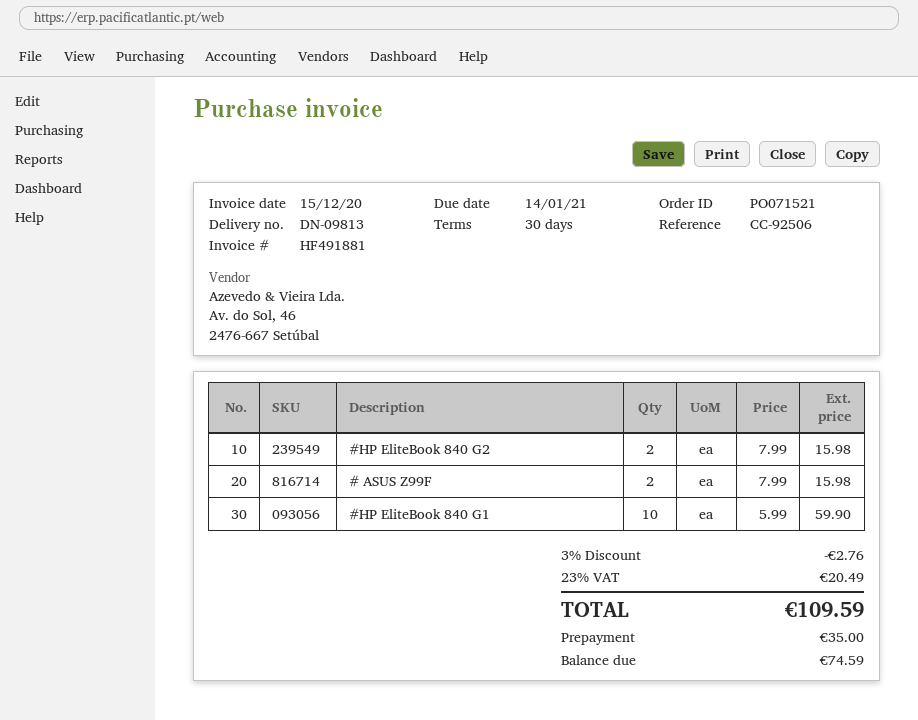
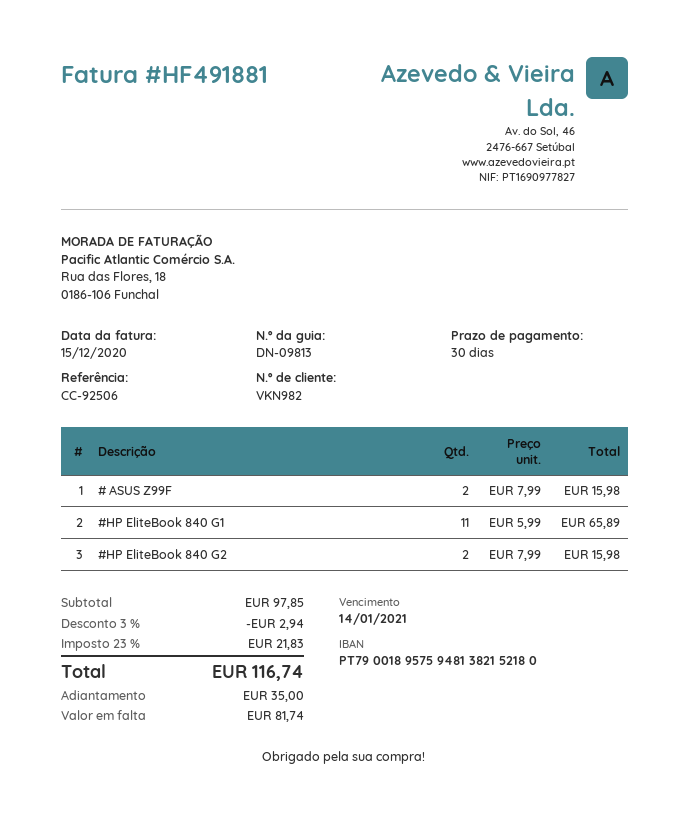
#HP EliteBook 840 G1: 10 x 5.99 = 59.90 -> 11 x 5.99 = 65.89
discount: 3% = 2.76 -> 3% = 2.94
tax: 23% = 20.49 -> 23% = 21.83
total: 109.59 -> 116.74
balance: 74.59 -> 81.74

